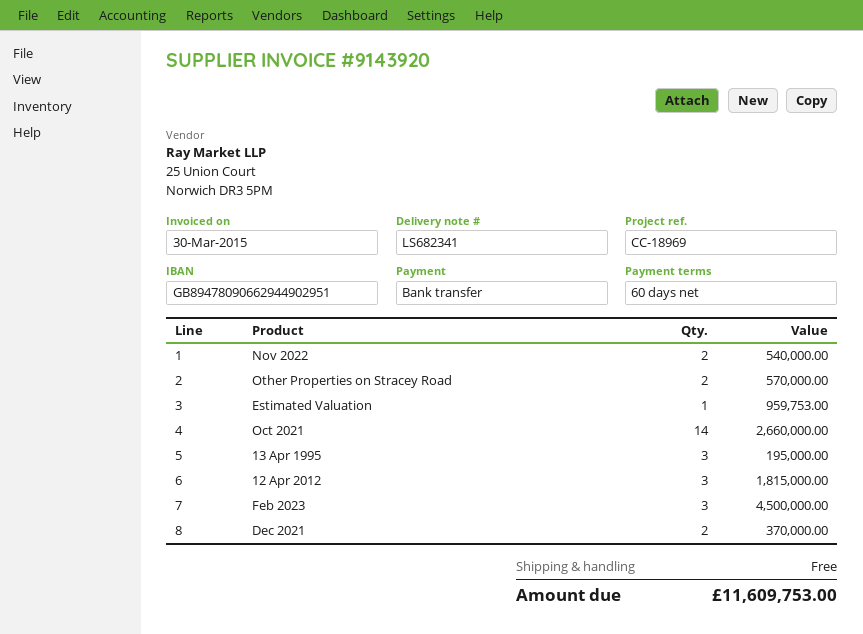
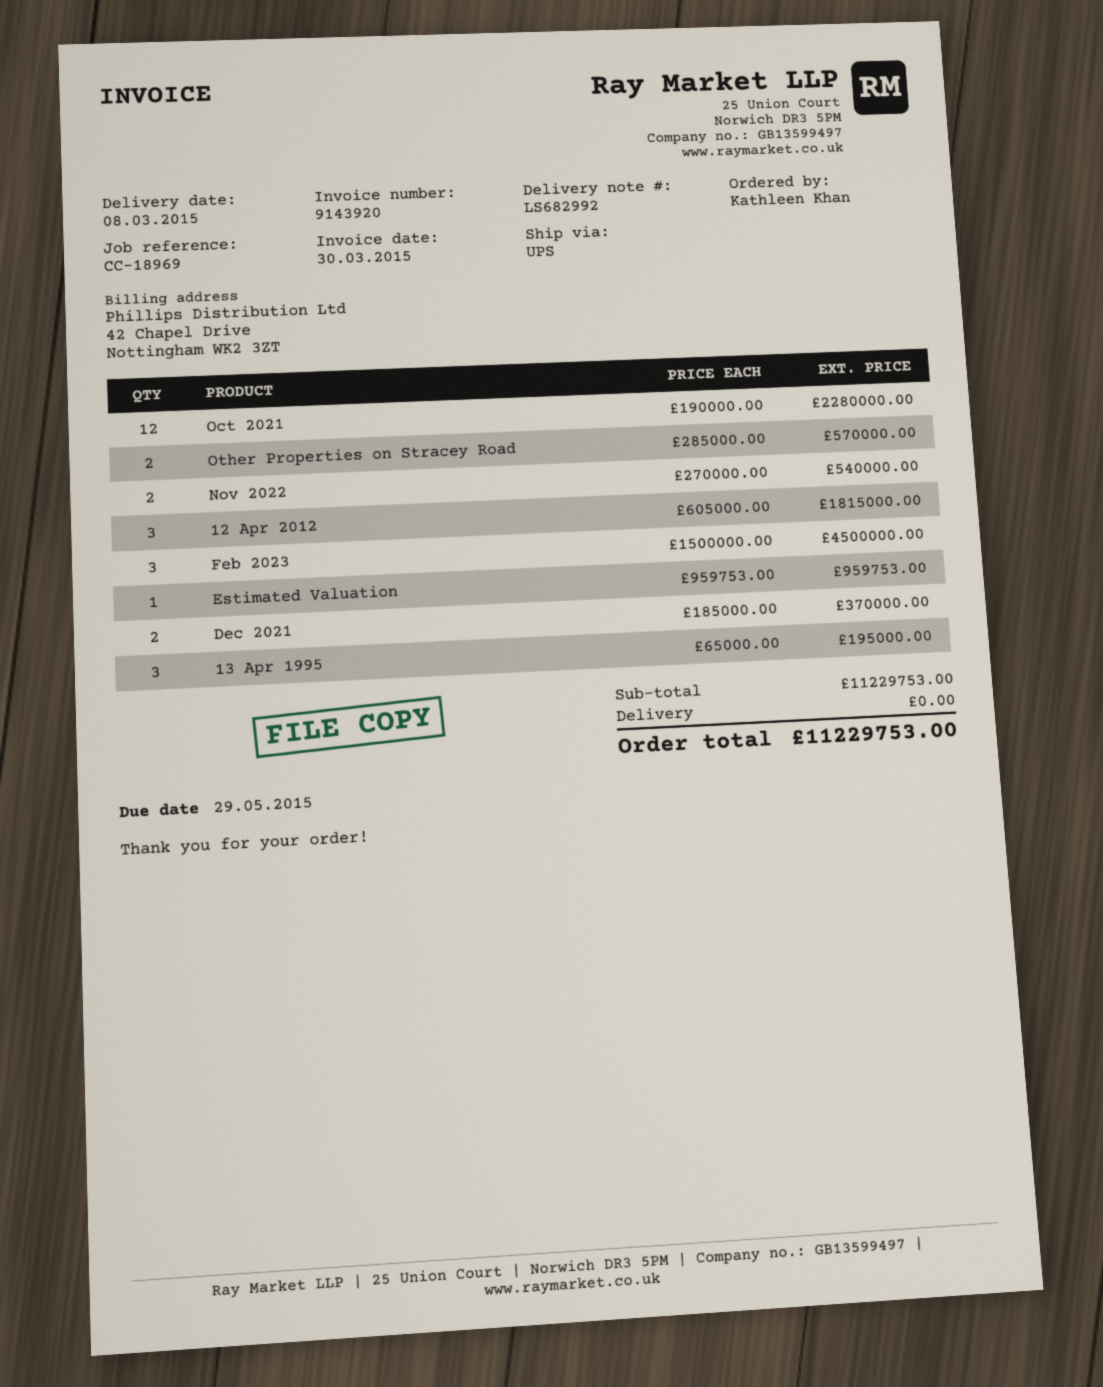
delivery note number: LS682341 -> LS682992
Oct 2021: 14 for 2660000.00 -> 12 for 2280000.00
total: 11609753.00 -> 11229753.00

